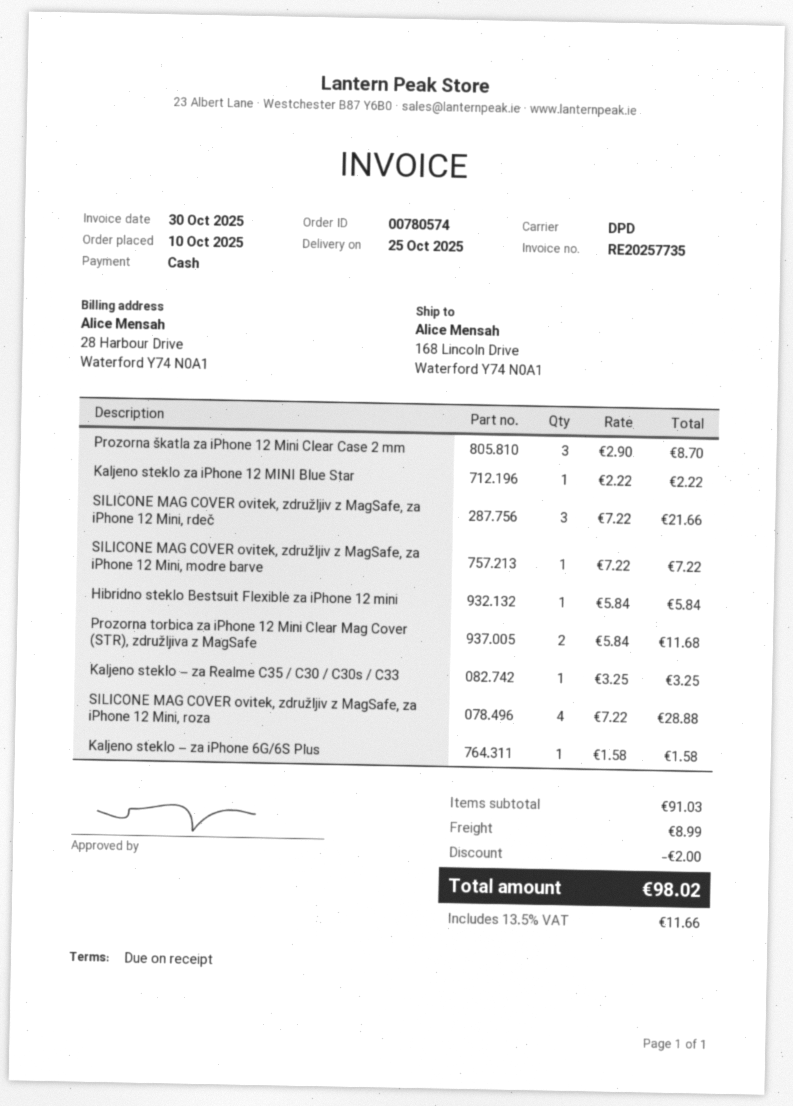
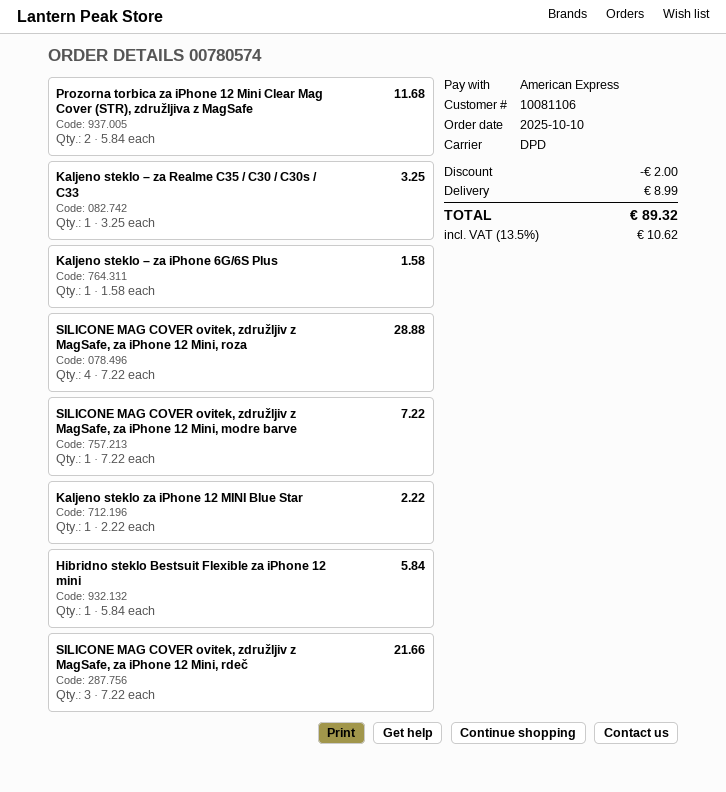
payment method: cash -> American Express
Prozorna škatla za iPhone 12 Mini Clear Case 2 mm: 3 x 2.90 = 8.70 -> none
tax: 13.5% = 11.66 -> 13.5% = 10.62
total: 98.02 -> 89.32

